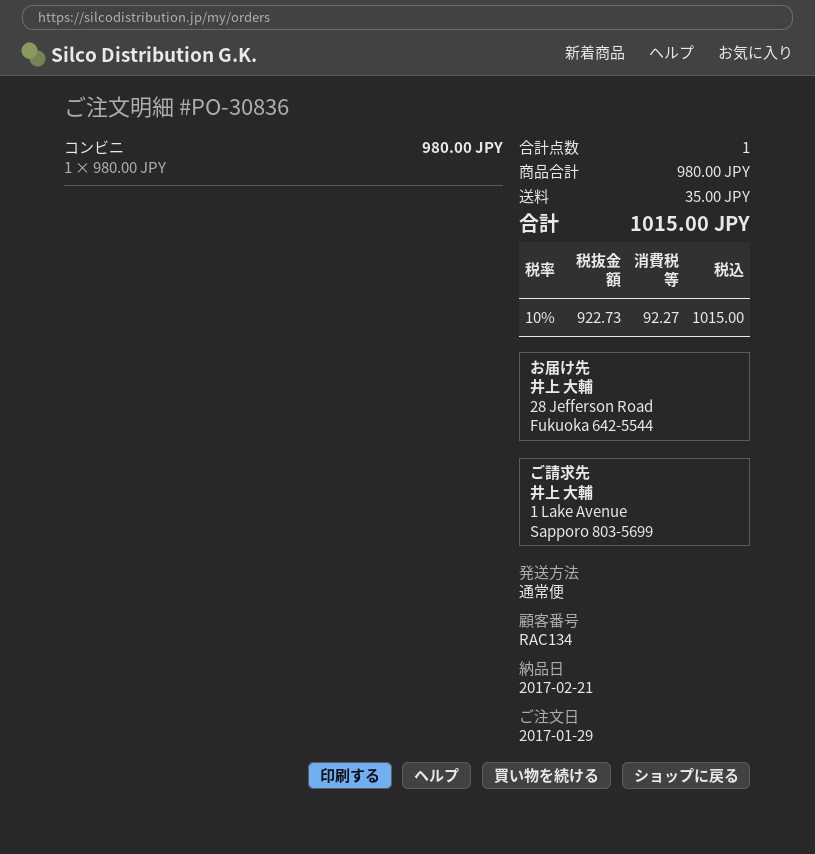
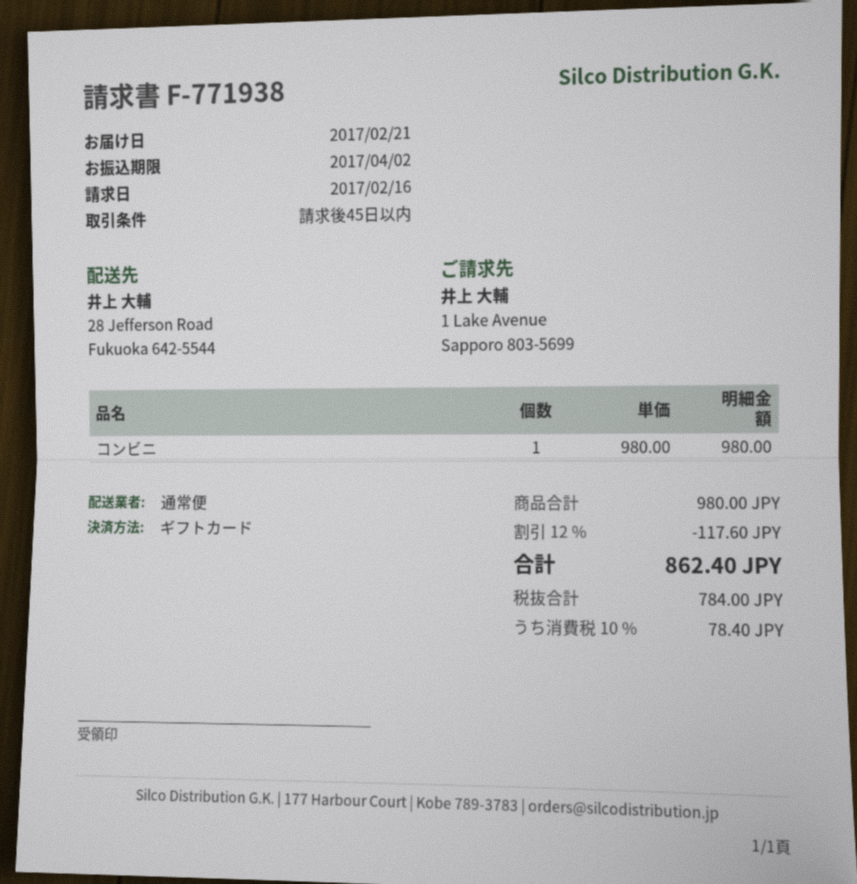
discount: none -> 12% = 117.60
shipping: 35.00 -> none
net: 922.73 -> 784.00
tax: 10% = 92.27 -> 10% = 78.40
total: 1015.00 -> 862.40

